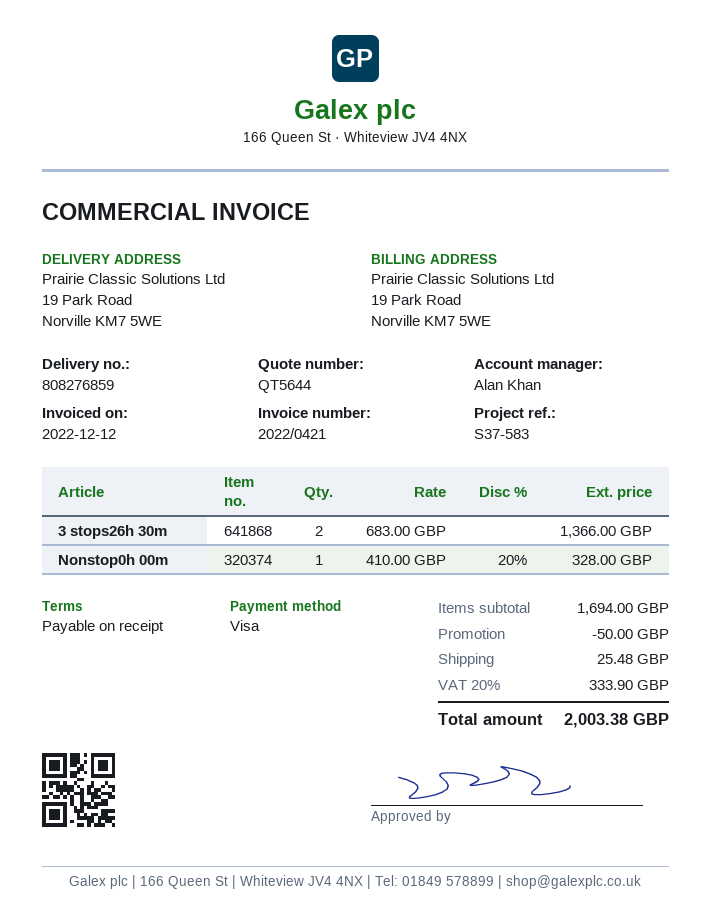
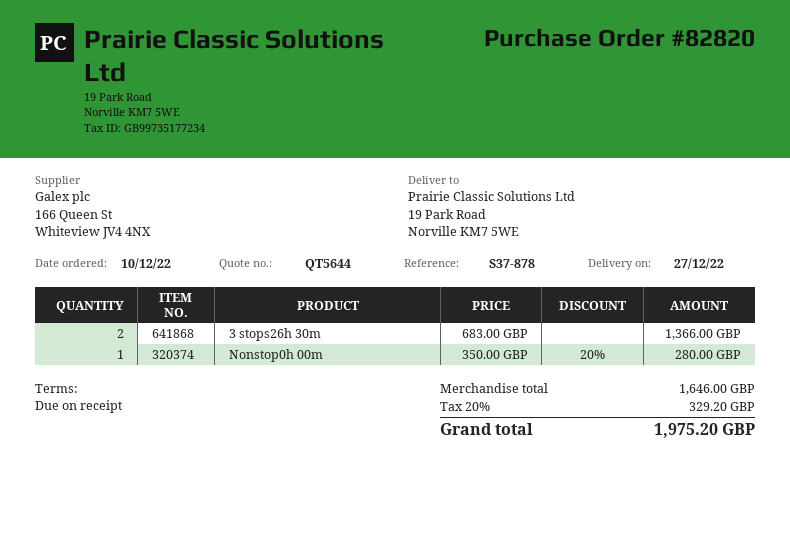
reference: S37-583 -> S37-878
Nonstop0h 00m: 1 x 410.00 - 20% = 328.00 -> 1 x 350.00 - 20% = 280.00
subtotal: 1694.00 -> 1646.00
discount: 50.00 -> none
shipping: 25.48 -> none
tax: 20% = 333.90 -> 20% = 329.20
total: 2003.38 -> 1975.20

